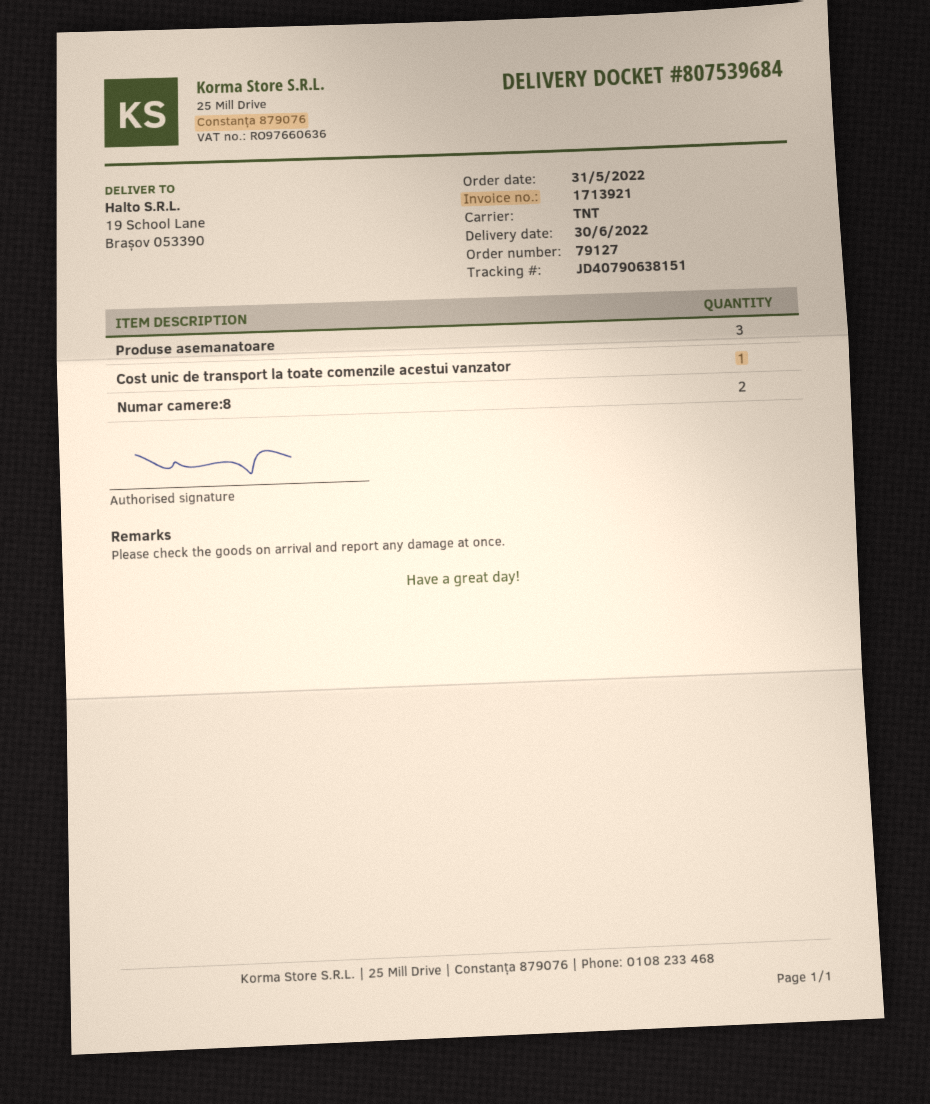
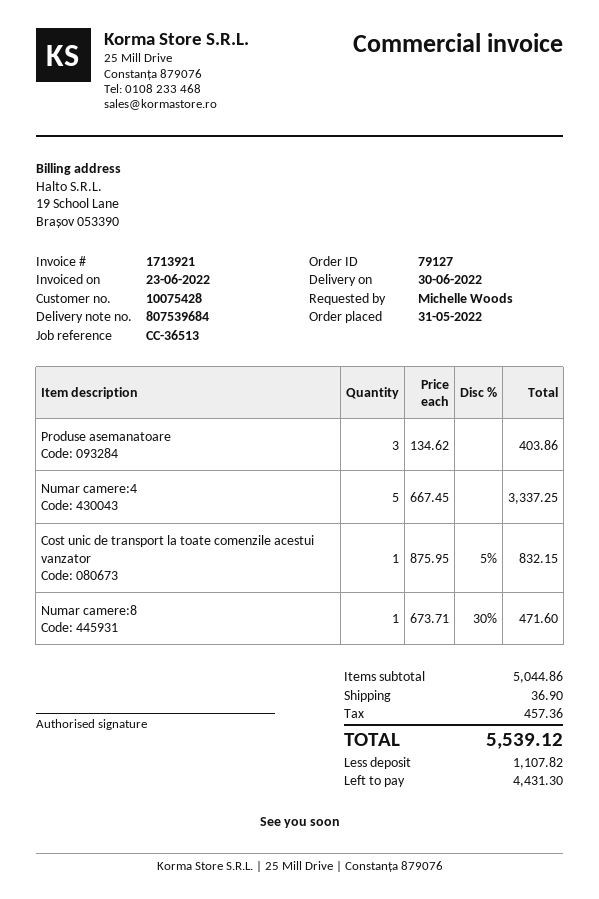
Numar camere:8: 2 -> 1
Numar camere:4: none -> 5

